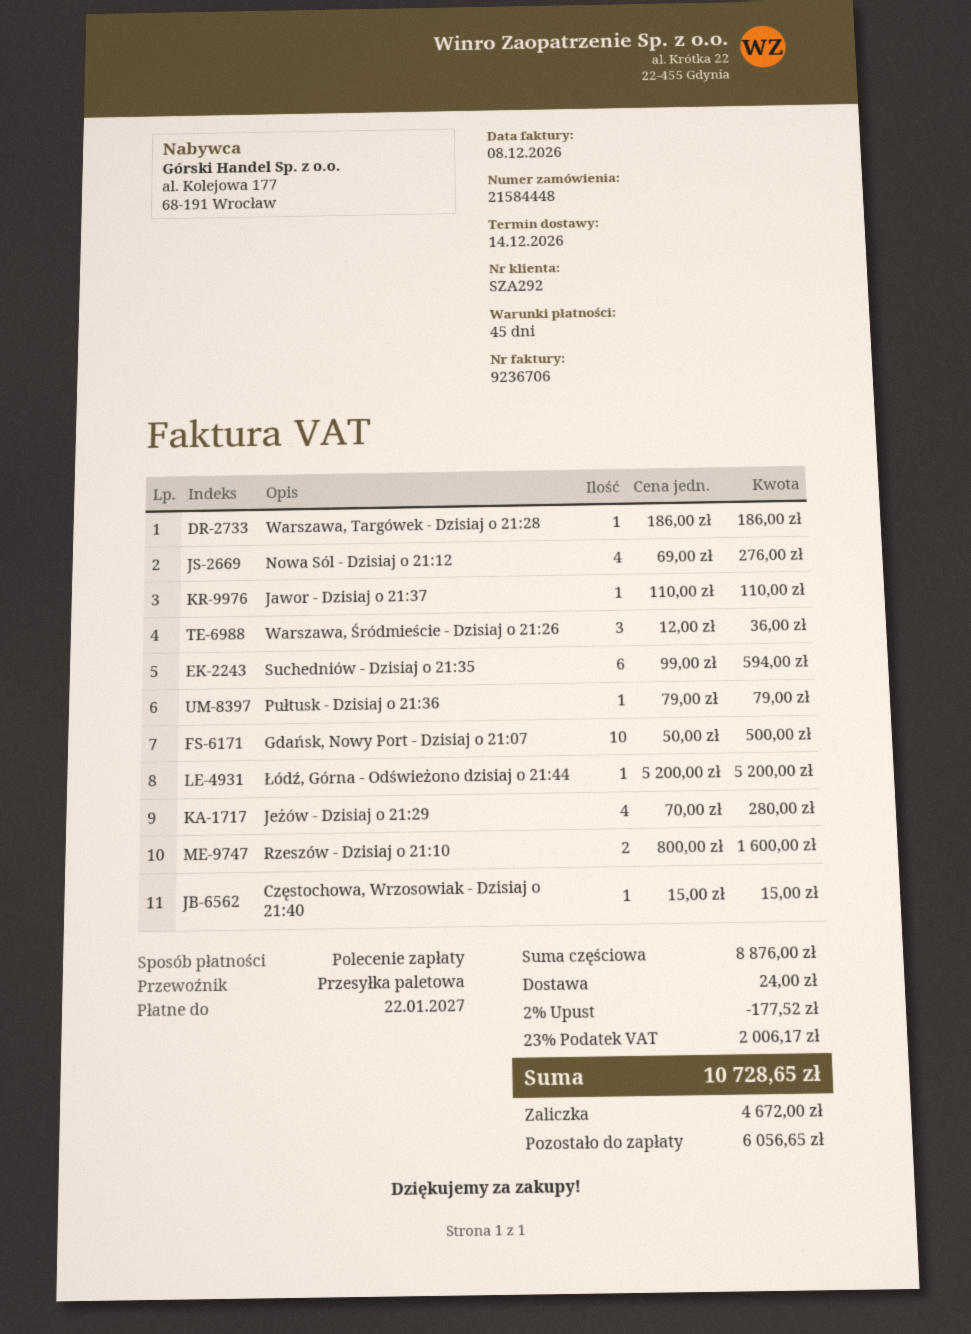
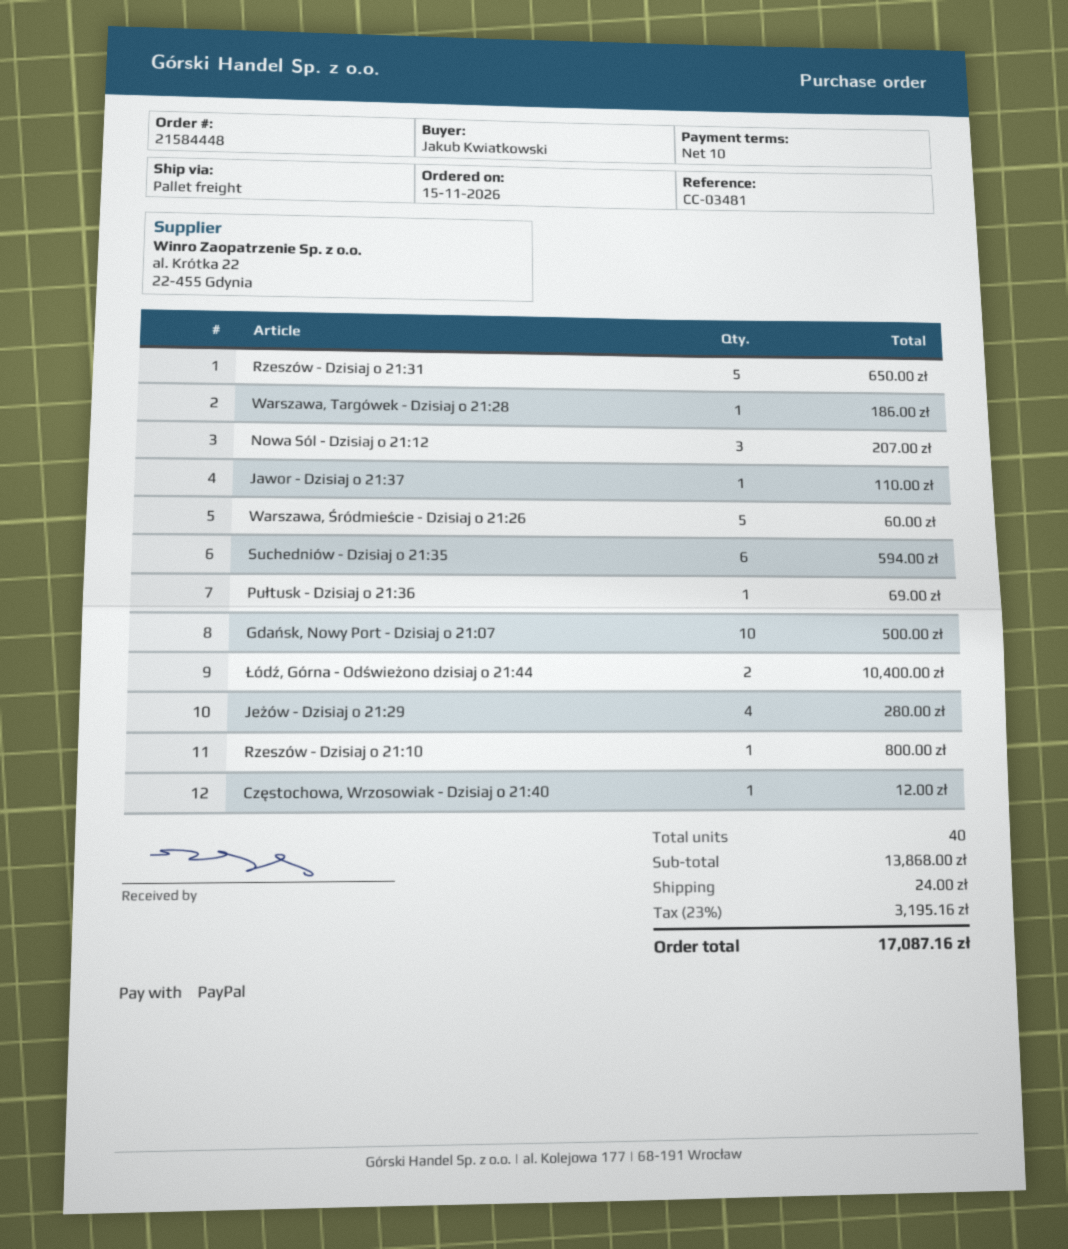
payment terms: 45 days -> 10 days
payment method: direct debit -> PayPal
Nowa Sól - Dzisiaj o 21:12: 4 for 276.00 -> 3 for 207.00
Warszawa, Śródmieście - Dzisiaj o 21:26: 3 for 36.00 -> 5 for 60.00
Pułtusk - Dzisiaj o 21:36: 1 for 79.00 -> 1 for 69.00
Łódź, Górna - Odświeżono dzisiaj o 21:44: 1 for 5200.00 -> 2 for 10400.00
Rzeszów - Dzisiaj o 21:10: 2 for 1600.00 -> 1 for 800.00
Częstochowa, Wrzosowiak - Dzisiaj o 21:40: 1 for 15.00 -> 1 for 12.00
Rzeszów - Dzisiaj o 21:31: none -> 5 for 650.00
subtotal: 8876.00 -> 13868.00
discount: 2% = 177.52 -> none
tax: 23% = 2006.17 -> 23% = 3195.16
total: 10728.65 -> 17087.16

